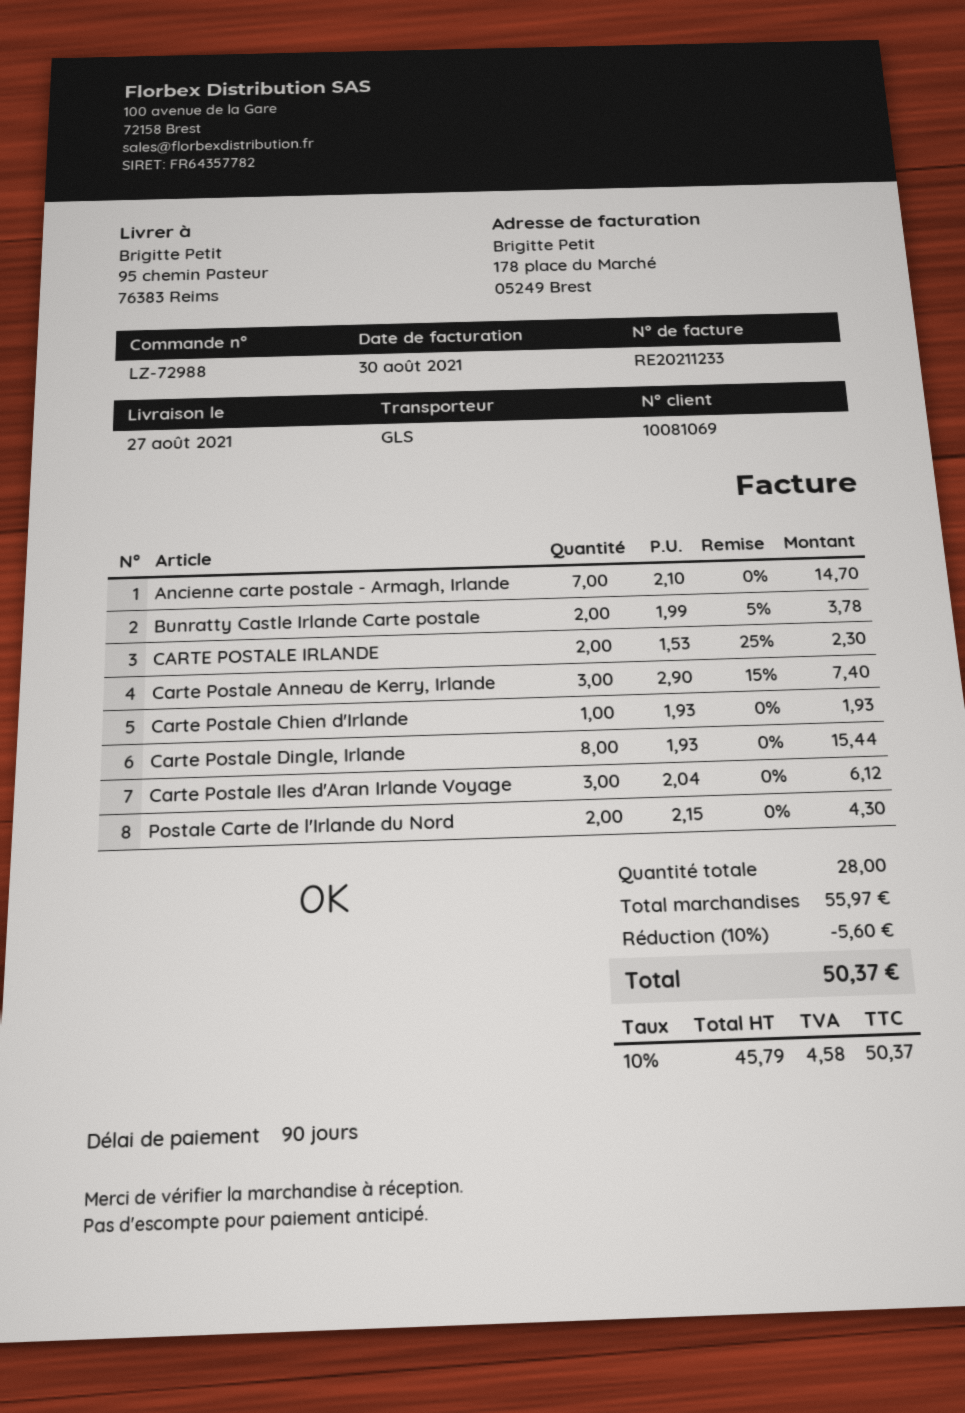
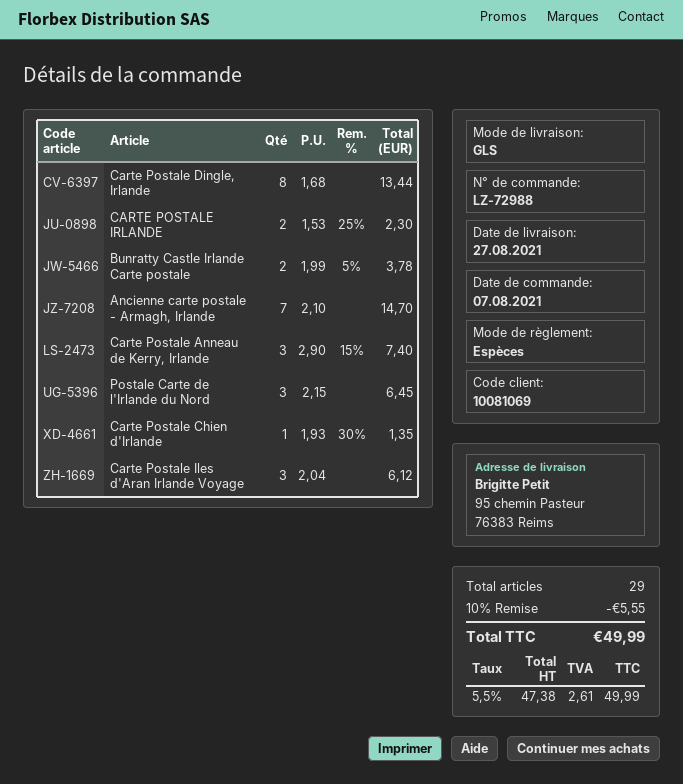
Carte Postale Chien d'Irlande: 1 x 1.93 = 1.93 -> 1 x 1.93 - 30% = 1.35
Carte Postale Dingle, Irlande: 8 x 1.93 = 15.44 -> 8 x 1.68 = 13.44
Postale Carte de l'Irlande du Nord: 2 x 2.15 = 4.30 -> 3 x 2.15 = 6.45
total quantity: 28 -> 29
discount: 10% = 5.60 -> 10% = 5.55
net: 45.79 -> 47.38
tax: 10% = 4.58 -> 5.5% = 2.61
total: 50.37 -> 49.99

